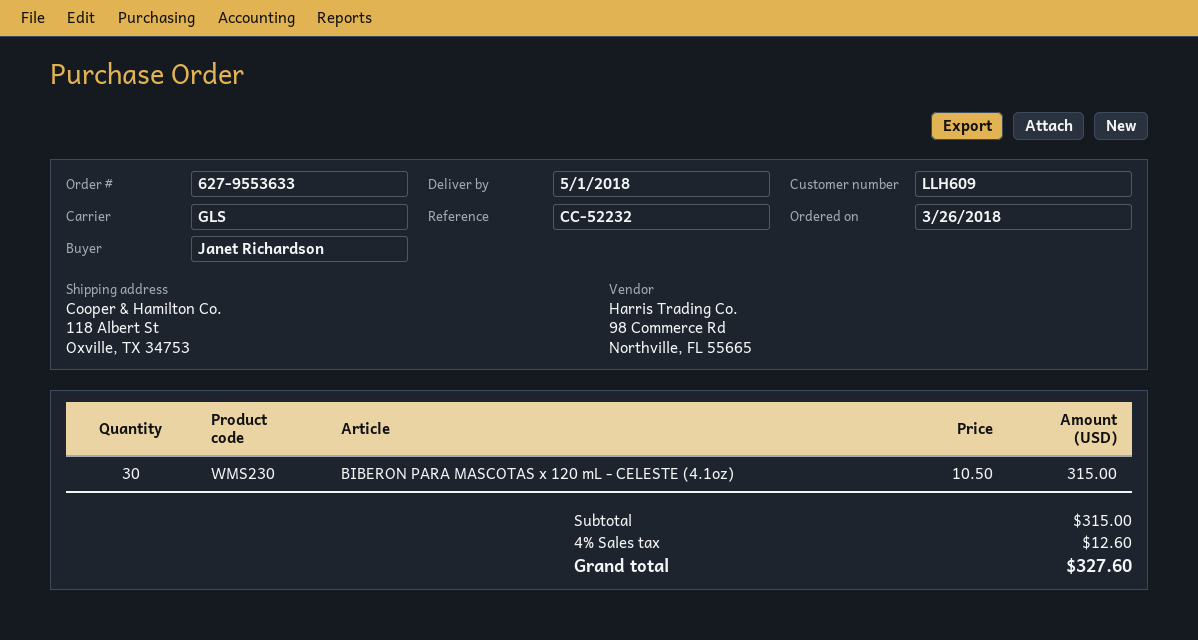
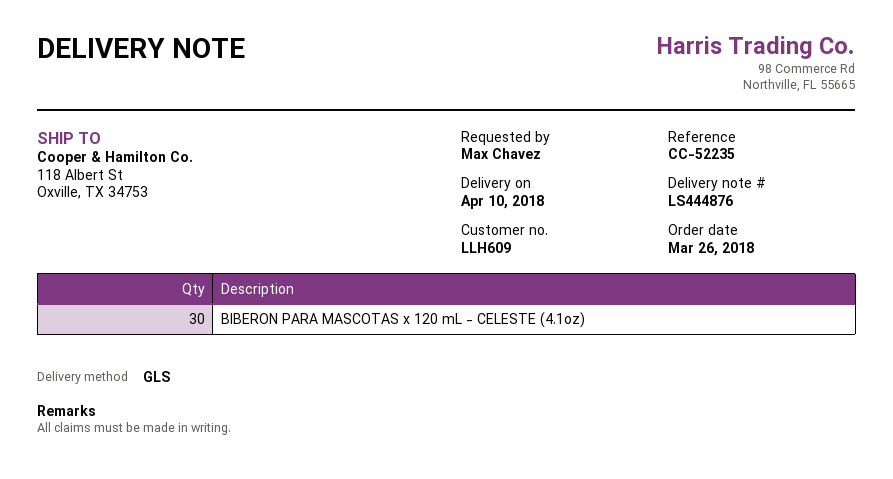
delivery date: 2018-05-01 -> 2018-04-10
reference: CC-52232 -> CC-52235
ordered by: Janet Richardson -> Max Chavez

